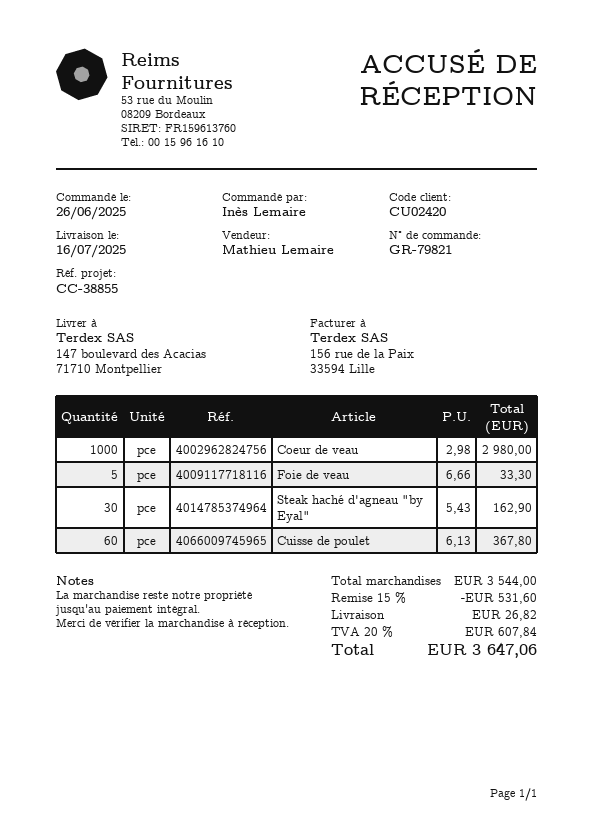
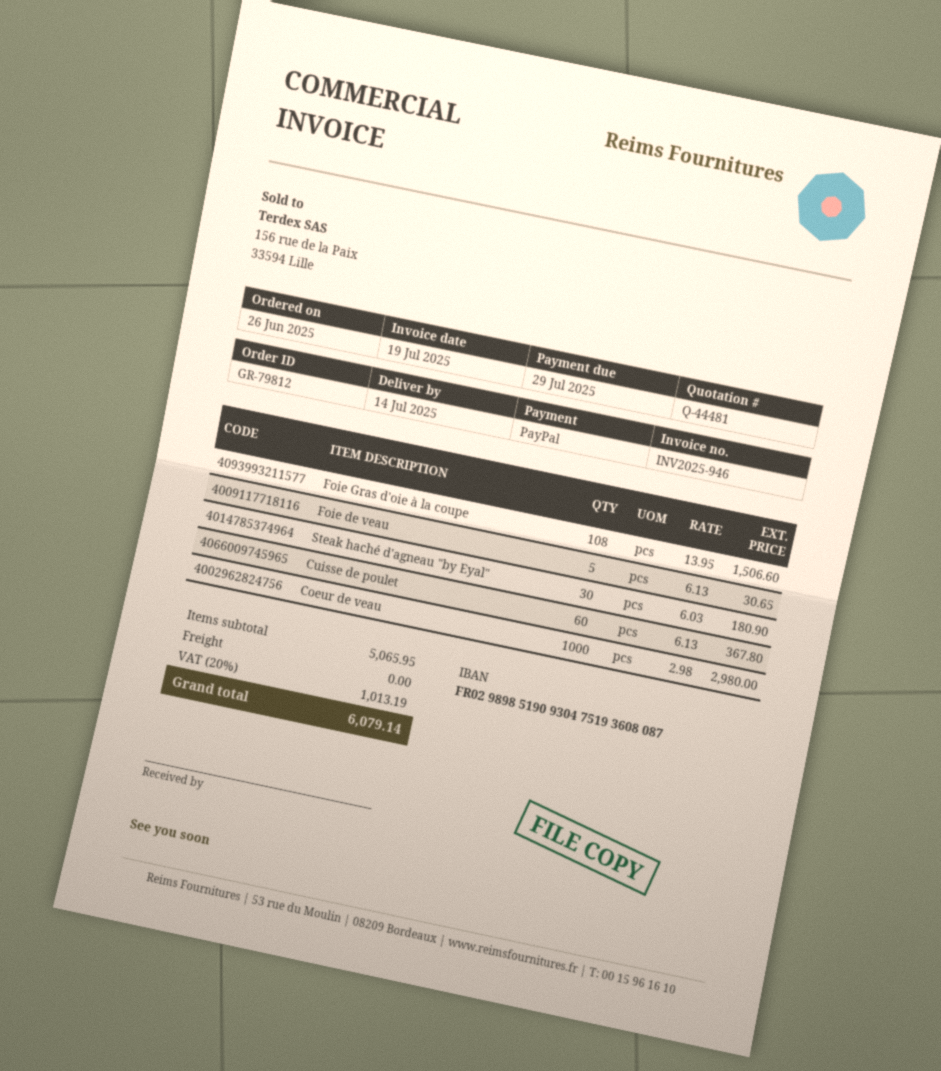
order number: GR-79821 -> GR-79812
delivery date: 2025-07-16 -> 2025-07-14
Foie de veau: 5 x 6.66 = 33.30 -> 5 x 6.13 = 30.65
Steak haché d'agneau "by Eyal": 30 x 5.43 = 162.90 -> 30 x 6.03 = 180.90
Foie Gras d'oie à la coupe: none -> 108 x 13.95 = 1506.60
subtotal: 3544.00 -> 5065.95
discount: 15% = 531.60 -> none
shipping: 26.82 -> 0.00
tax: 20% = 607.84 -> 20% = 1013.19
total: 3647.06 -> 6079.14

